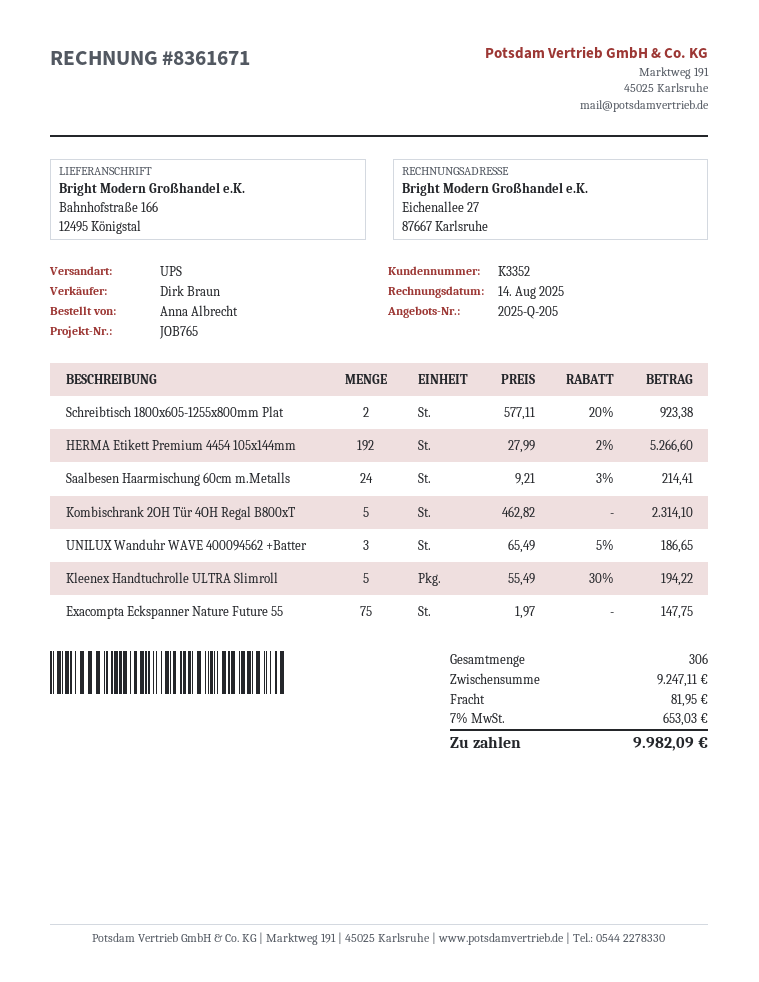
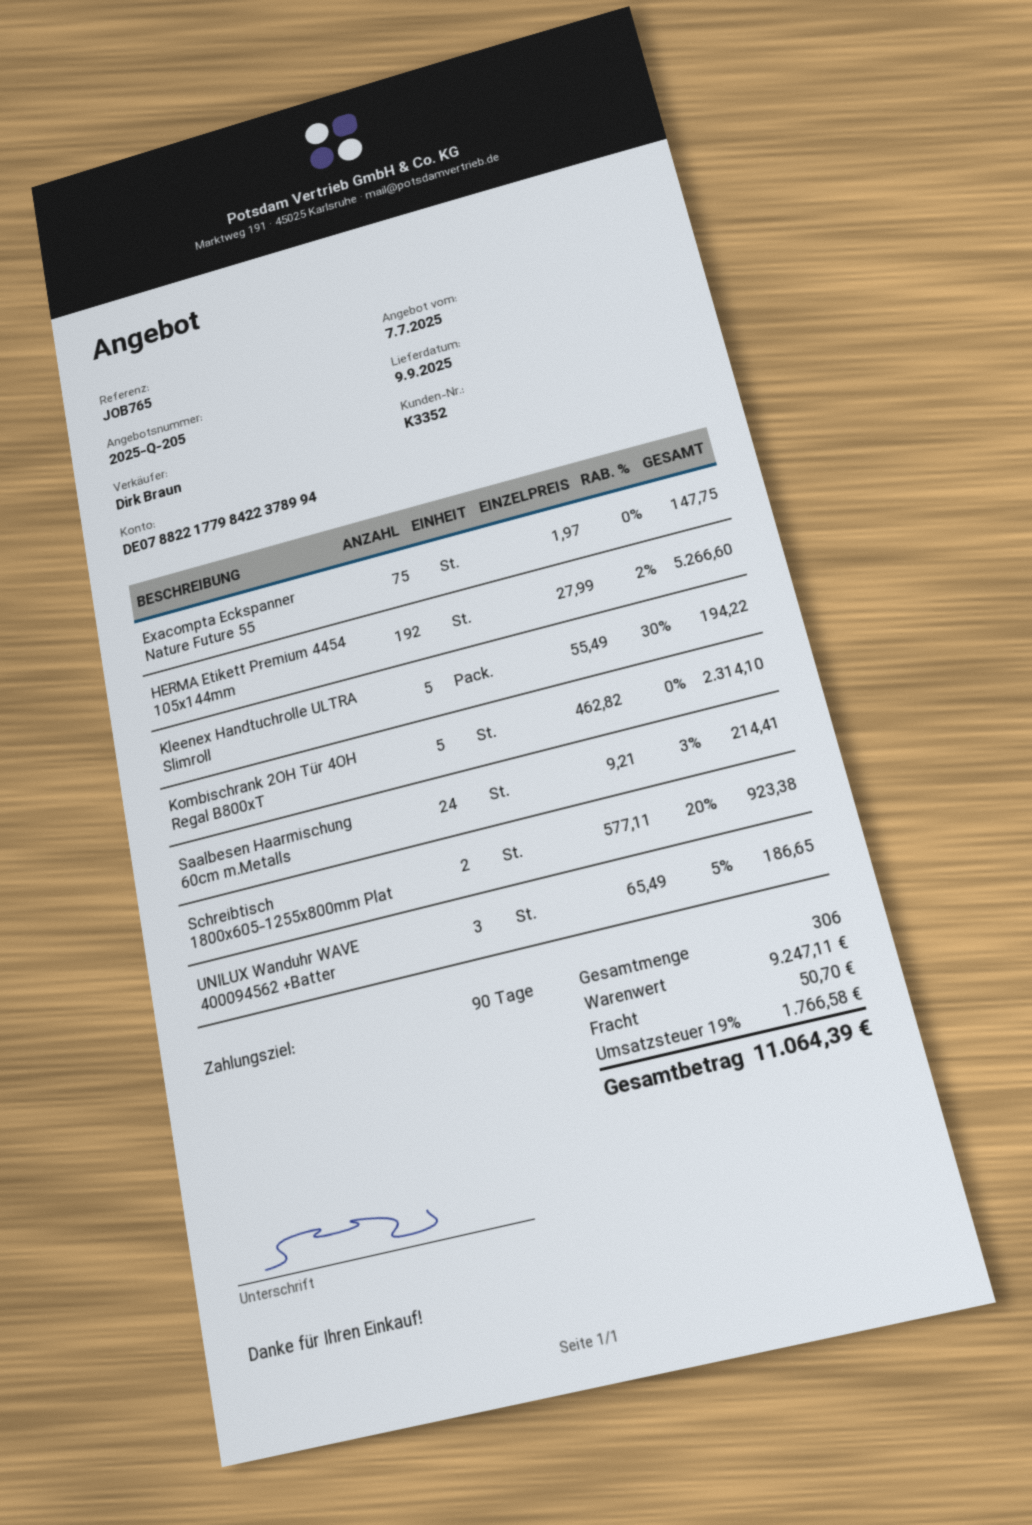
shipping: 81.95 -> 50.70
tax: 7% = 653.03 -> 19% = 1766.58
total: 9982.09 -> 11064.39

